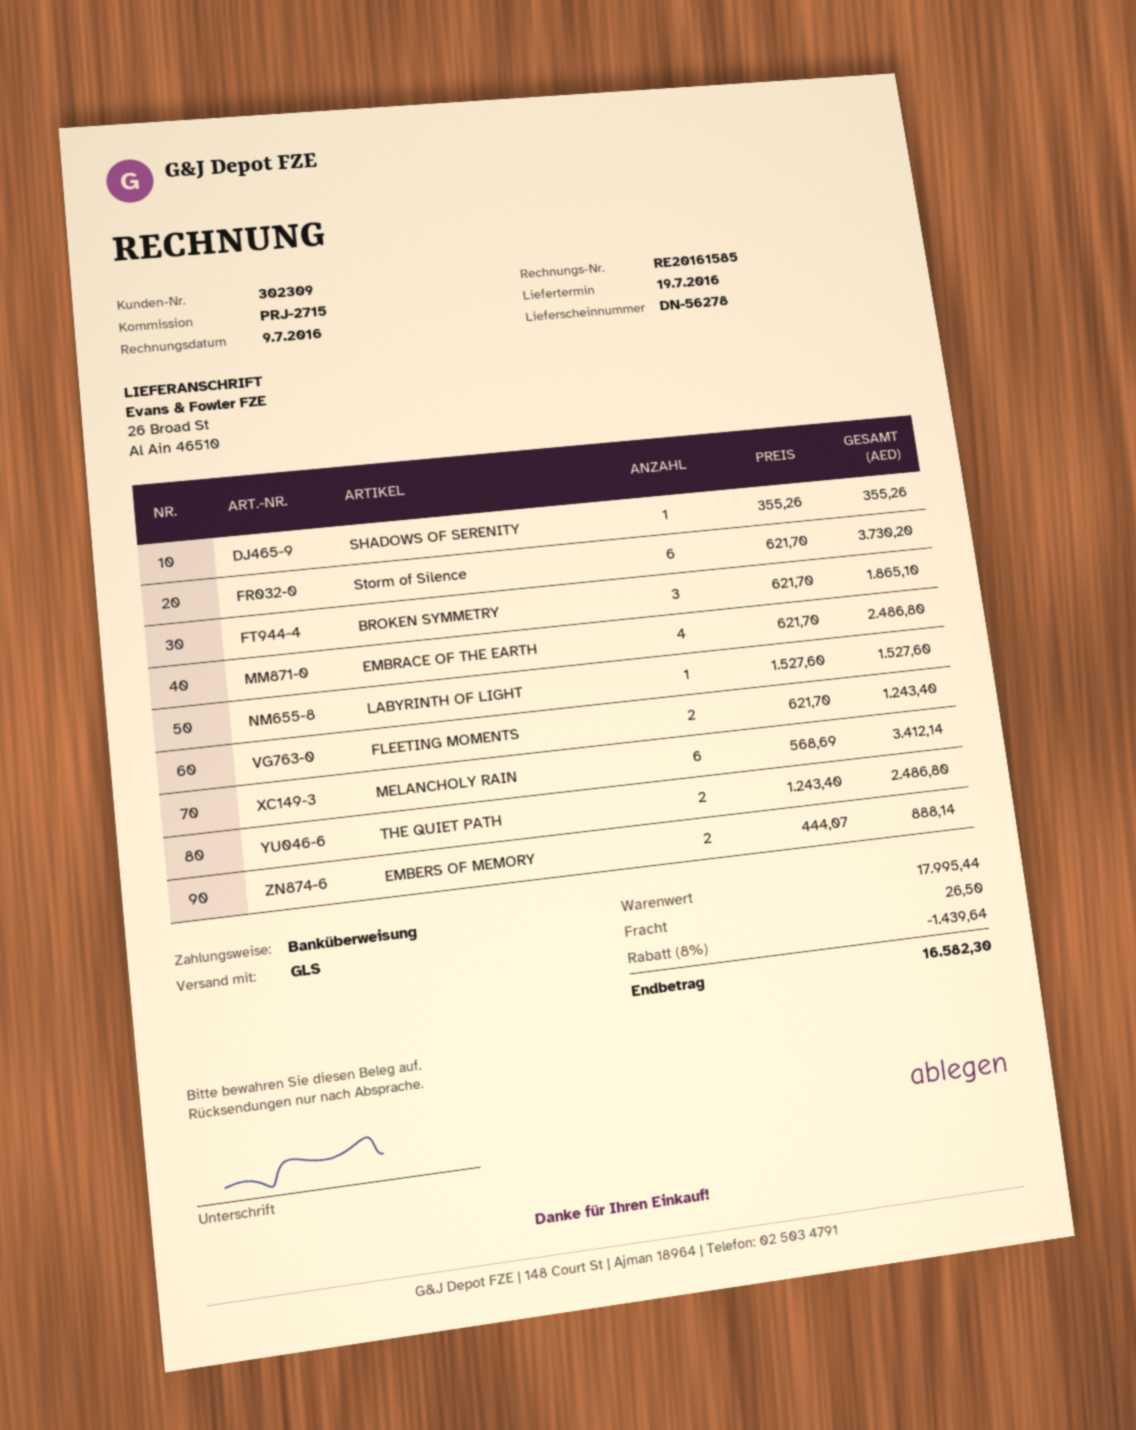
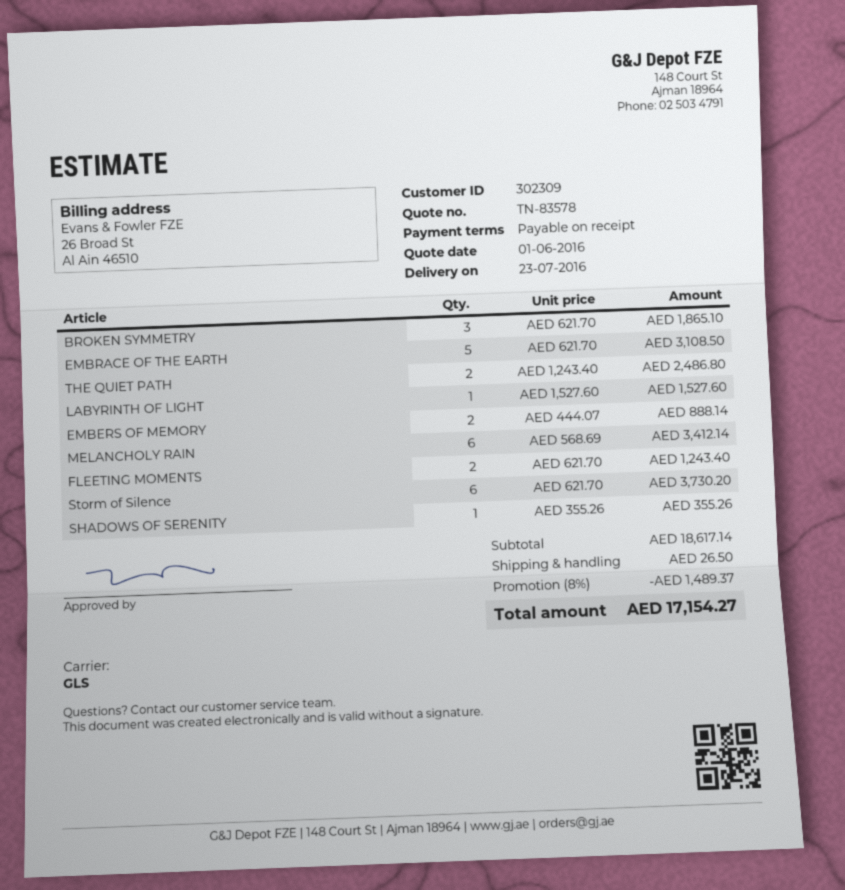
delivery date: 2016-07-19 -> 2016-07-23
EMBRACE OF THE EARTH: 4 x 621.70 = 2486.80 -> 5 x 621.70 = 3108.50
subtotal: 17995.44 -> 18617.14
discount: 8% = 1439.64 -> 8% = 1489.37
total: 16582.30 -> 17154.27

